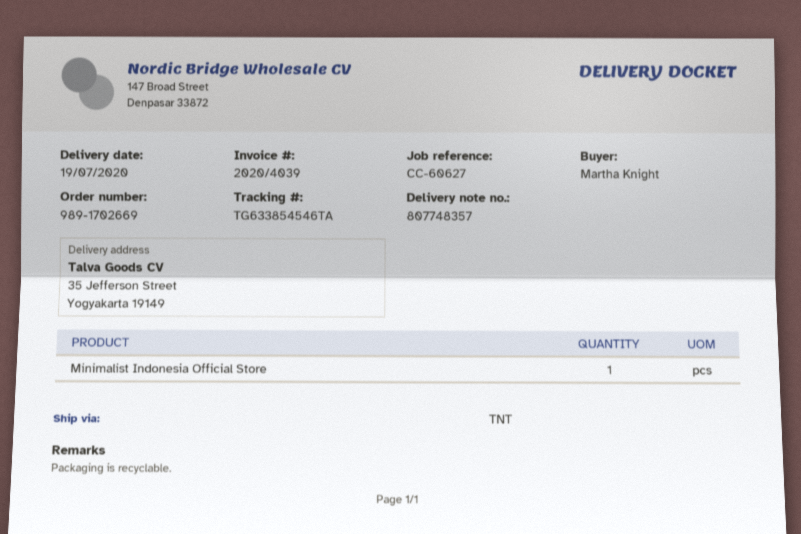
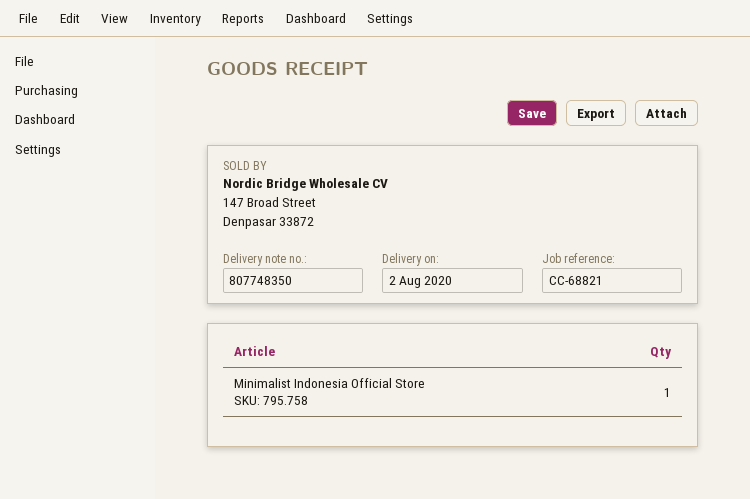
delivery note number: 807748357 -> 807748350
delivery date: 2020-07-19 -> 2020-08-02
reference: CC-60627 -> CC-68821

